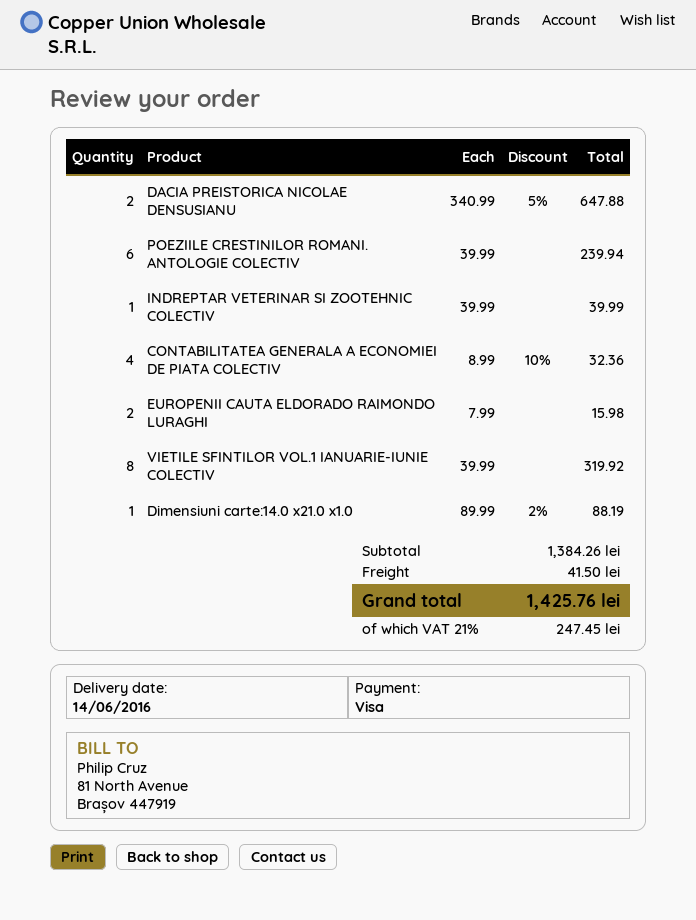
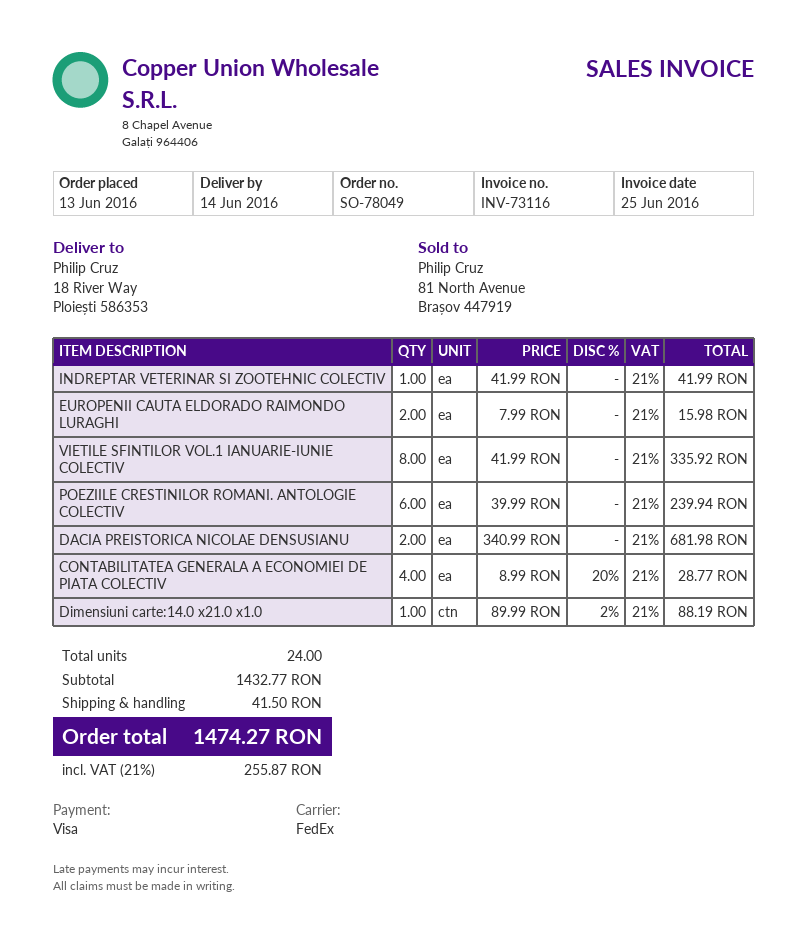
DACIA PREISTORICA NICOLAE DENSUSIANU: 2 x 340.99 - 5% = 647.88 -> 2 x 340.99 = 681.98
INDREPTAR VETERINAR SI ZOOTEHNIC COLECTIV: 1 x 39.99 = 39.99 -> 1 x 41.99 = 41.99
CONTABILITATEA GENERALA A ECONOMIEI DE PIATA COLECTIV: 4 x 8.99 - 10% = 32.36 -> 4 x 8.99 - 20% = 28.77
VIETILE SFINTILOR VOL.1 IANUARIE-IUNIE COLECTIV: 8 x 39.99 = 319.92 -> 8 x 41.99 = 335.92
subtotal: 1384.26 -> 1432.77
tax: 21% = 247.45 -> 21% = 255.87
total: 1425.76 -> 1474.27

